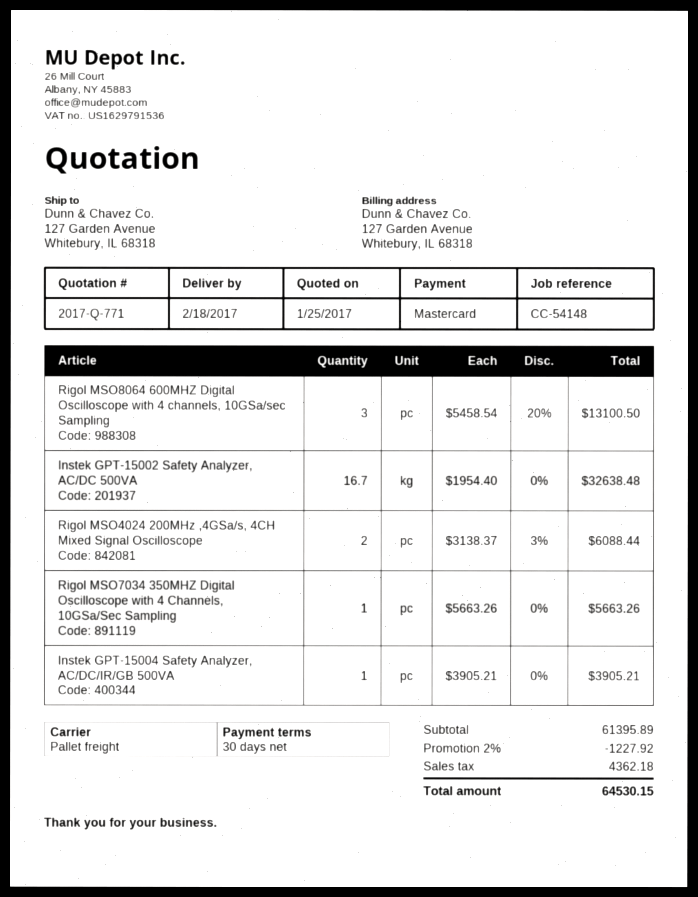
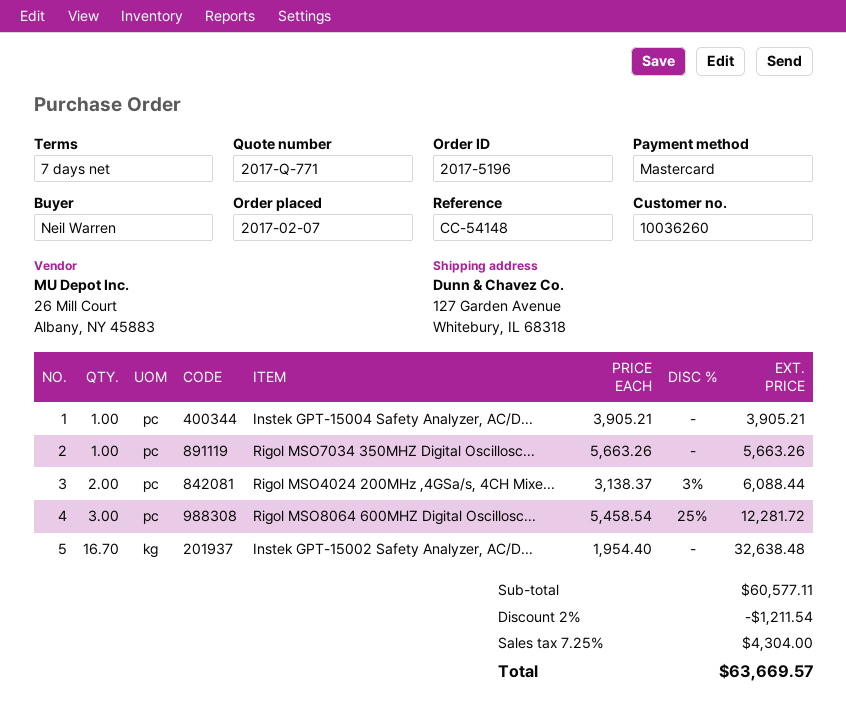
payment terms: 30 days -> 7 days
Rigol MSO8064 600MHZ Digital Oscilloscope with 4 channels, 10GSa/sec Sampling: 3 x 5458.54 - 20% = 13100.50 -> 3 x 5458.54 - 25% = 12281.72
subtotal: 61395.89 -> 60577.11
discount: 2% = 1227.92 -> 2% = 1211.54
tax: 4362.18 -> 4304.00
total: 64530.15 -> 63669.57

